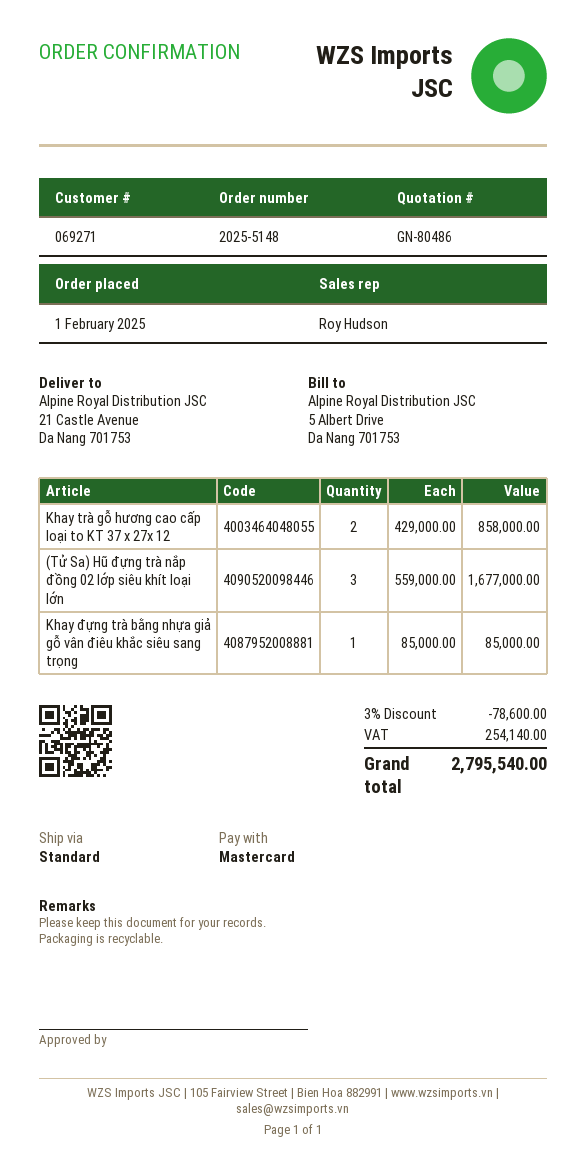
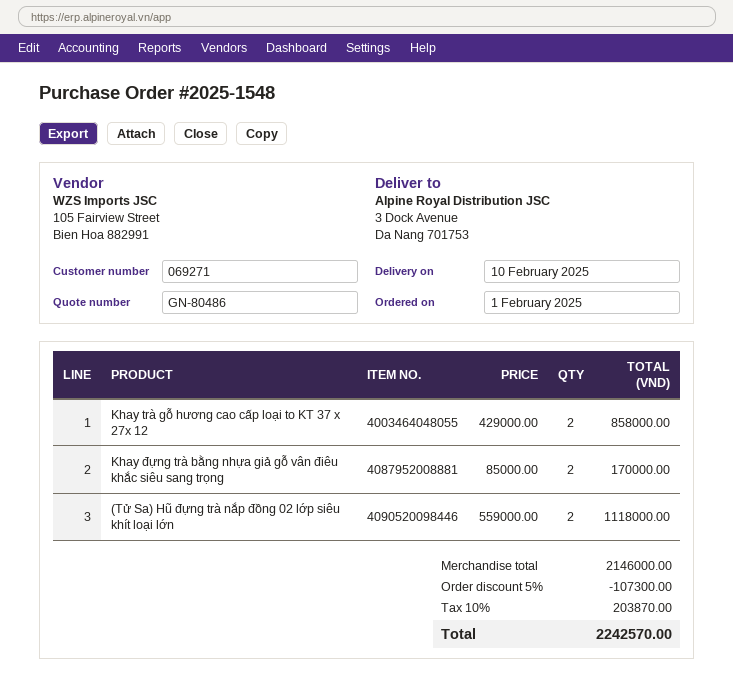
order number: 2025-5148 -> 2025-1548
ship to: 21 Castle Avenue, Da Nang 701753 -> 3 Dock Avenue, Da Nang 701753
(Tử Sa) Hũ đựng trà nắp đồng 02 lớp siêu khít loại lớn: 3 x 559000.00 = 1677000.00 -> 2 x 559000.00 = 1118000.00
Khay đựng trà bằng nhựa giả gỗ vân điêu khắc siêu sang trọng: 1 x 85000.00 = 85000.00 -> 2 x 85000.00 = 170000.00
discount: 3% = 78600.00 -> 5% = 107300.00
tax: 254140.00 -> 203870.00
total: 2795540.00 -> 2242570.00

